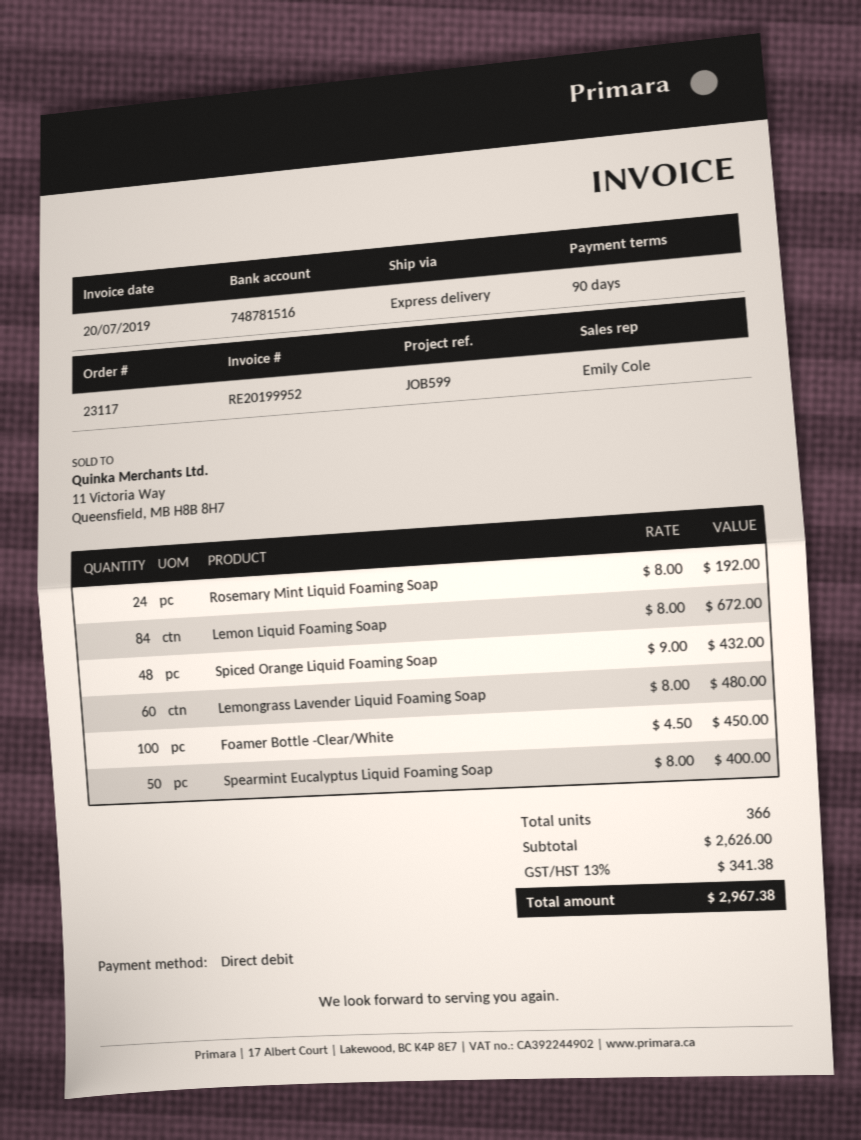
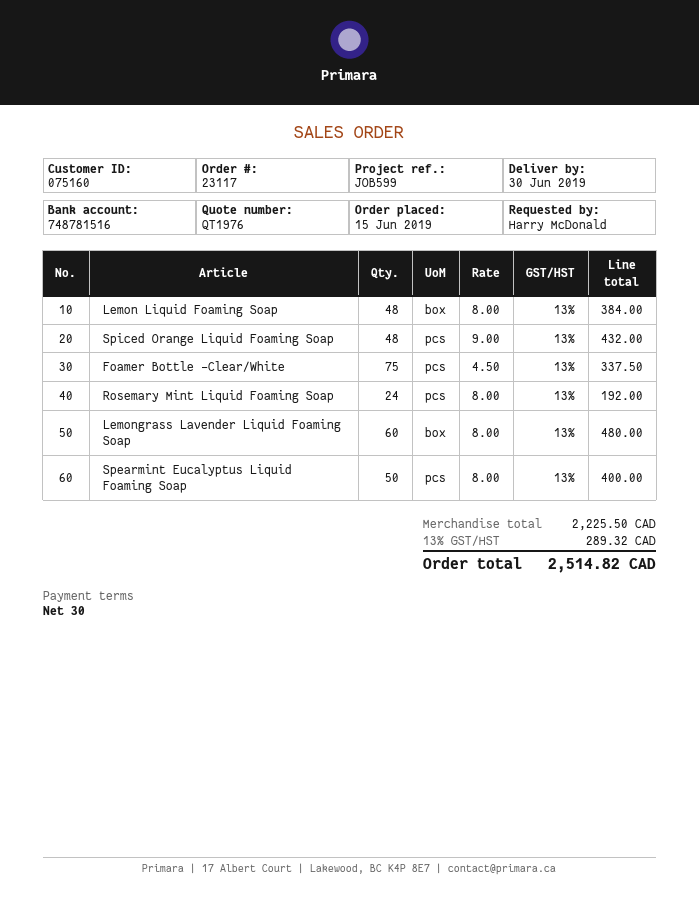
payment terms: 90 days -> 30 days
Lemon Liquid Foaming Soap: 84 x 8.00 = 672.00 -> 48 x 8.00 = 384.00
Foamer Bottle -Clear/White: 100 x 4.50 = 450.00 -> 75 x 4.50 = 337.50
subtotal: 2626.00 -> 2225.50
tax: 13% = 341.38 -> 13% = 289.32
total: 2967.38 -> 2514.82

